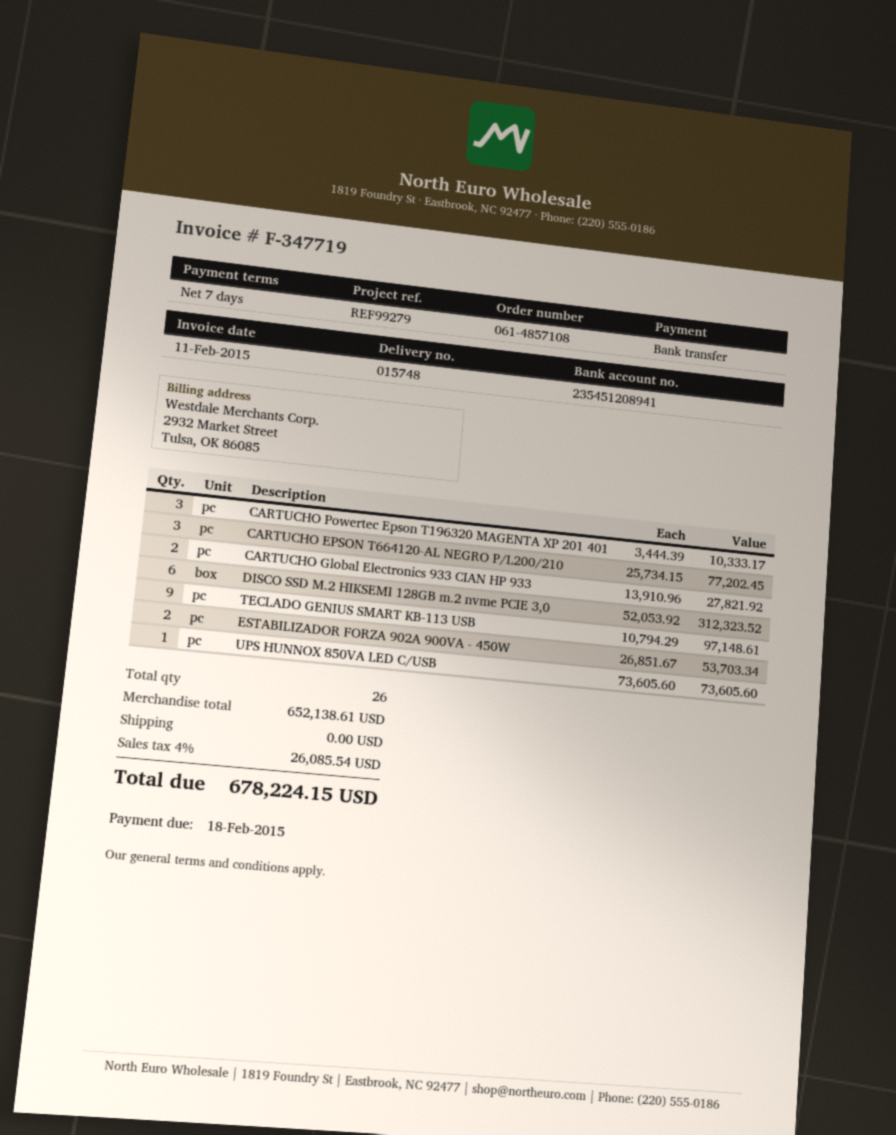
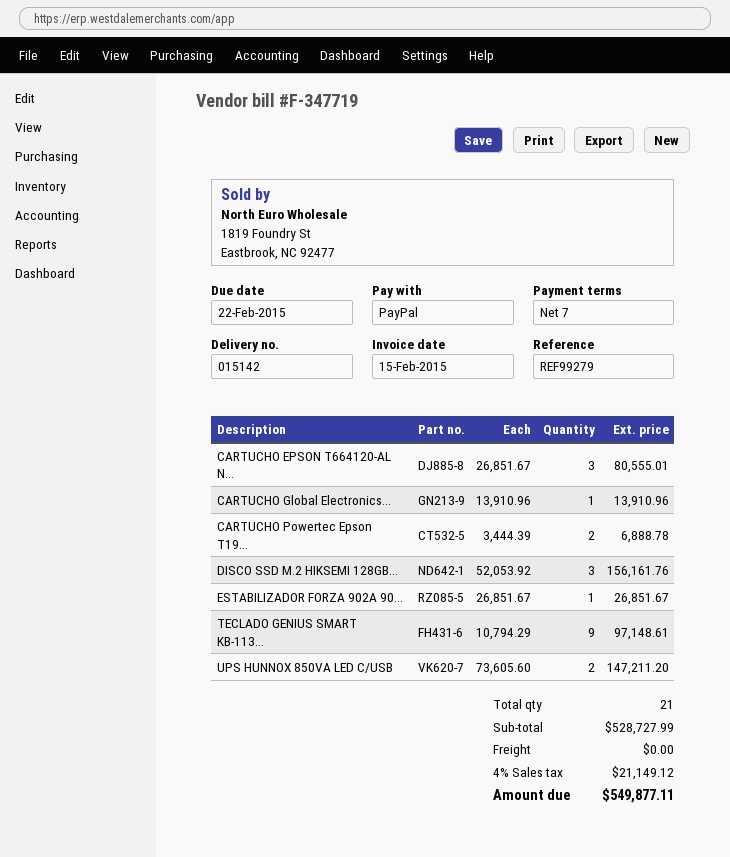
delivery note number: 015748 -> 015142
invoice date: 2015-02-11 -> 2015-02-15
due date: 2015-02-18 -> 2015-02-22
payment method: bank transfer -> PayPal
CARTUCHO Powertec Epson T196320 MAGENTA XP 201 401: 3 x 3444.39 = 10333.17 -> 2 x 3444.39 = 6888.78
CARTUCHO EPSON T664120-AL NEGRO P/L200/210: 3 x 25734.15 = 77202.45 -> 3 x 26851.67 = 80555.01
CARTUCHO Global Electronics 933 CIAN HP 933: 2 x 13910.96 = 27821.92 -> 1 x 13910.96 = 13910.96
DISCO SSD M.2 HIKSEMI 128GB m.2 nvme PCIE 3,0: 6 x 52053.92 = 312323.52 -> 3 x 52053.92 = 156161.76
ESTABILIZADOR FORZA 902A 900VA - 450W: 2 x 26851.67 = 53703.34 -> 1 x 26851.67 = 26851.67
UPS HUNNOX 850VA LED C/USB: 1 x 73605.60 = 73605.60 -> 2 x 73605.60 = 147211.20
total quantity: 26 -> 21
subtotal: 652138.61 -> 528727.99
tax: 4% = 26085.54 -> 4% = 21149.12
total: 678224.15 -> 549877.11

